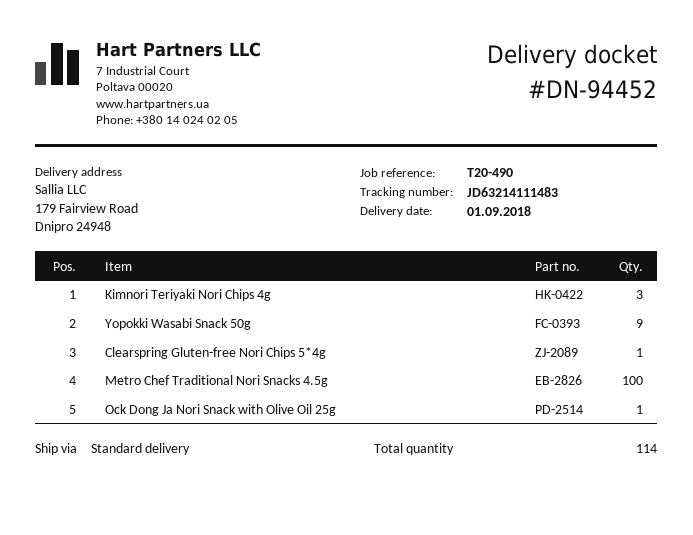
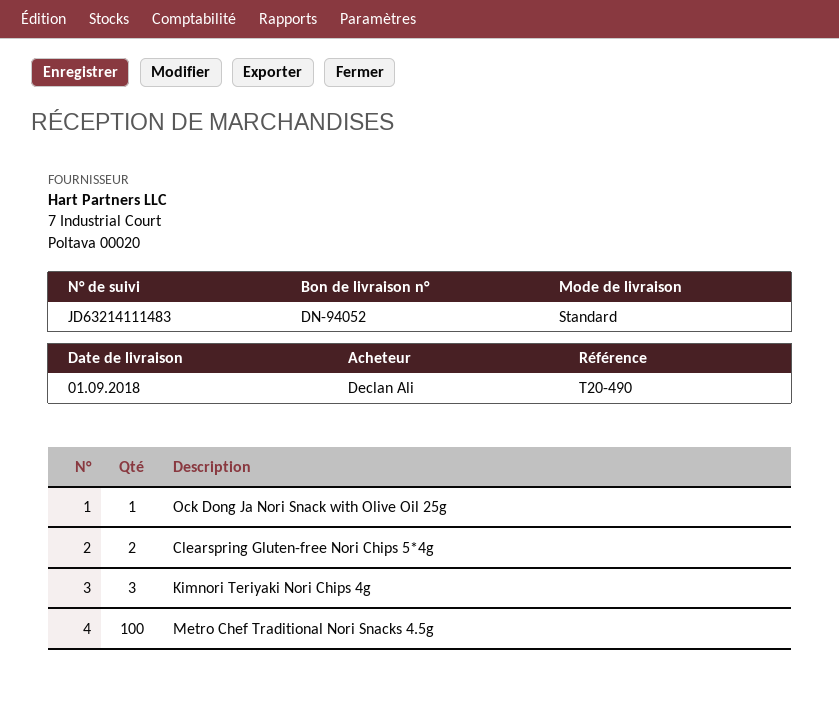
delivery note number: DN-94452 -> DN-94052
Yopokki Wasabi Snack 50g: 9 -> none
Clearspring Gluten-free Nori Chips 5*4g: 1 -> 2

